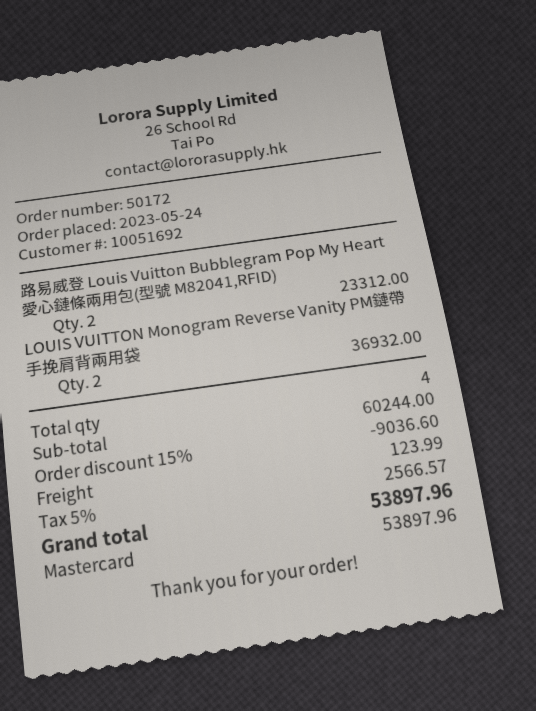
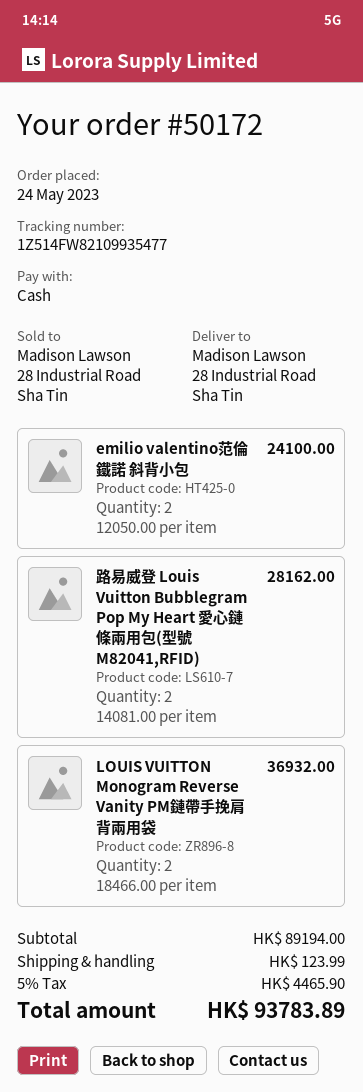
payment method: Mastercard -> cash
路易威登 Louis Vuitton Bubblegram Pop My Heart 愛心鏈條兩用包(型號 M82041,RFID): 2 for 23312.00 -> 2 for 28162.00
emilio valentino范倫鐵諾 斜背小包: none -> 2 for 24100.00
subtotal: 60244.00 -> 89194.00
discount: 15% = 9036.60 -> none
tax: 5% = 2566.57 -> 5% = 4465.90
total: 53897.96 -> 93783.89

